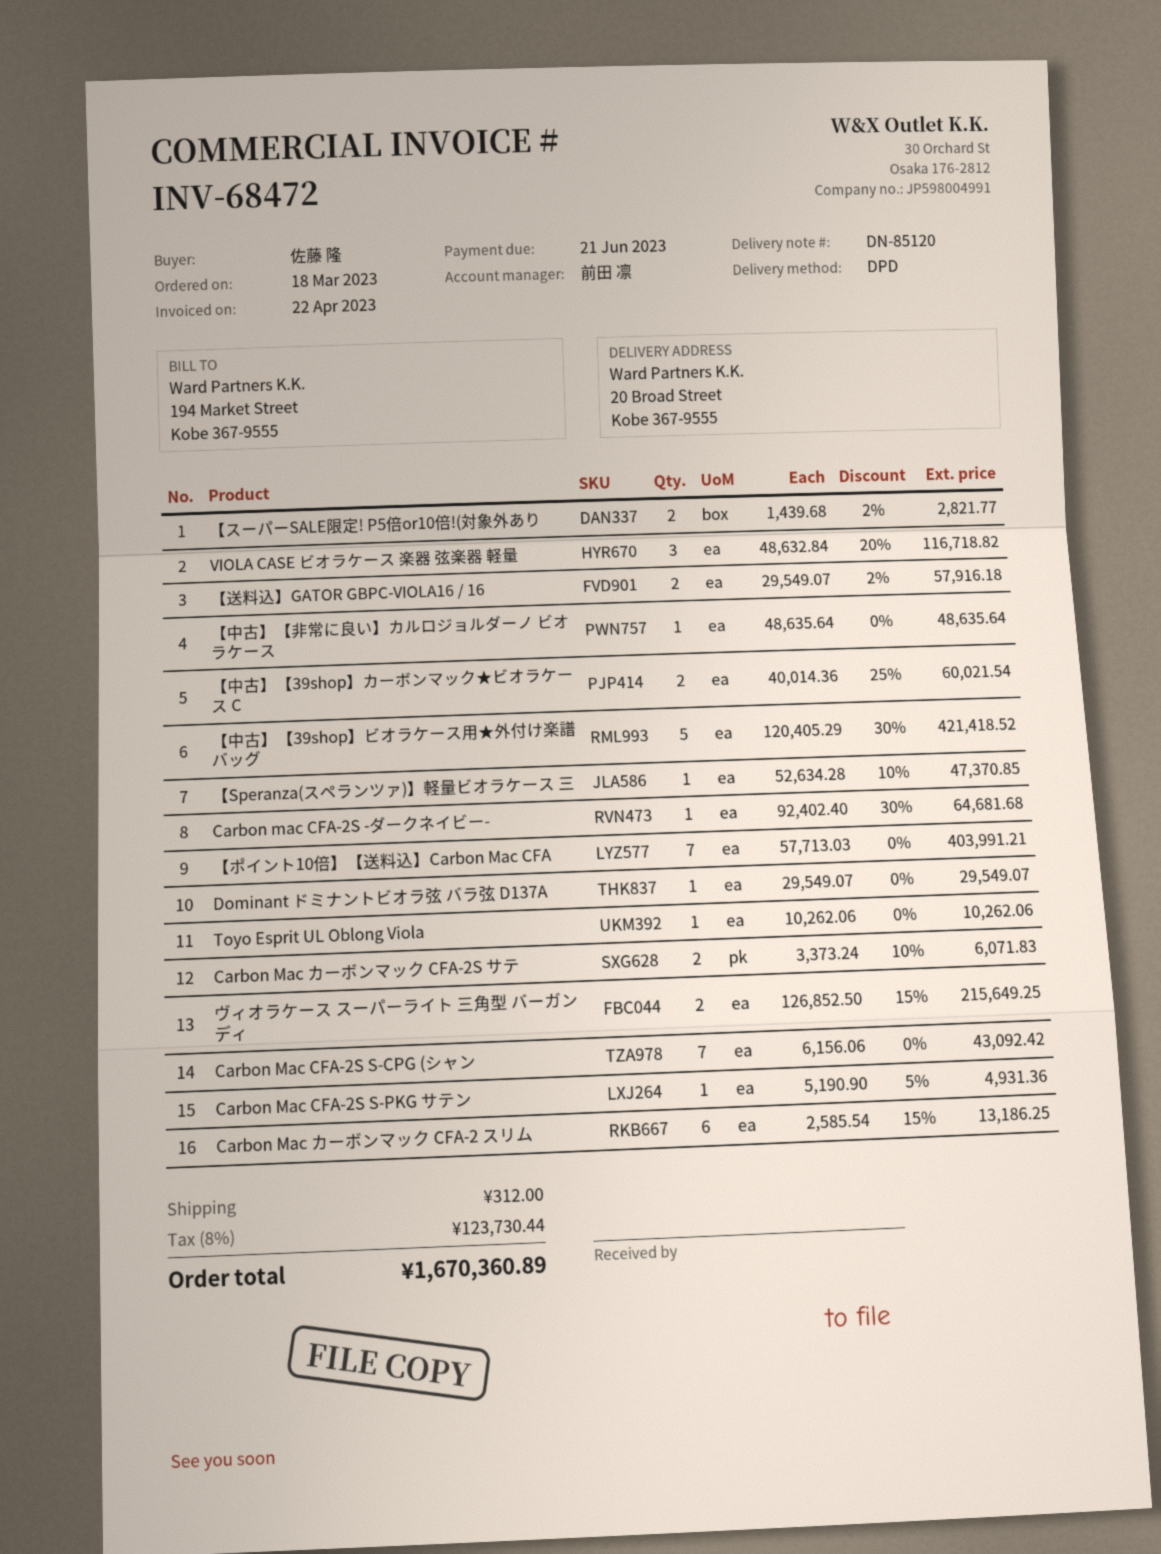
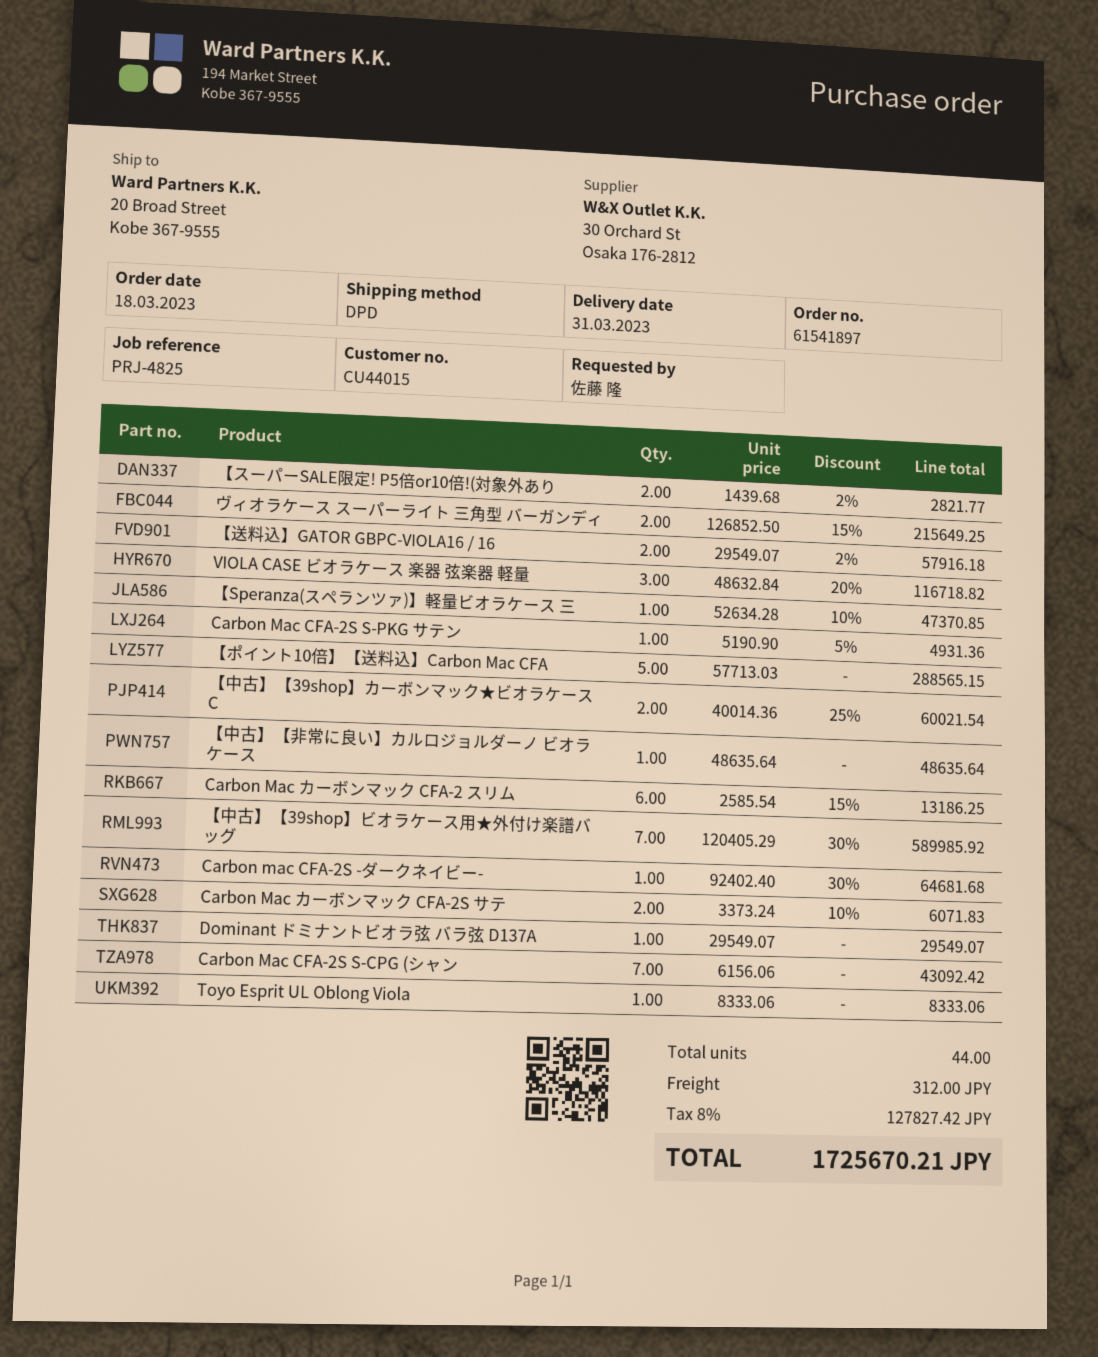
【中古】【39shop】ビオラケース用★外付け楽譜バッグ: 5 x 120405.29 - 30% = 421418.52 -> 7 x 120405.29 - 30% = 589985.92
【ポイント10倍】【送料込】Carbon Mac CFA: 7 x 57713.03 = 403991.21 -> 5 x 57713.03 = 288565.15
Toyo Esprit UL Oblong Viola: 1 x 10262.06 = 10262.06 -> 1 x 8333.06 = 8333.06
tax: 8% = 123730.44 -> 8% = 127827.42
total: 1670360.89 -> 1725670.21

